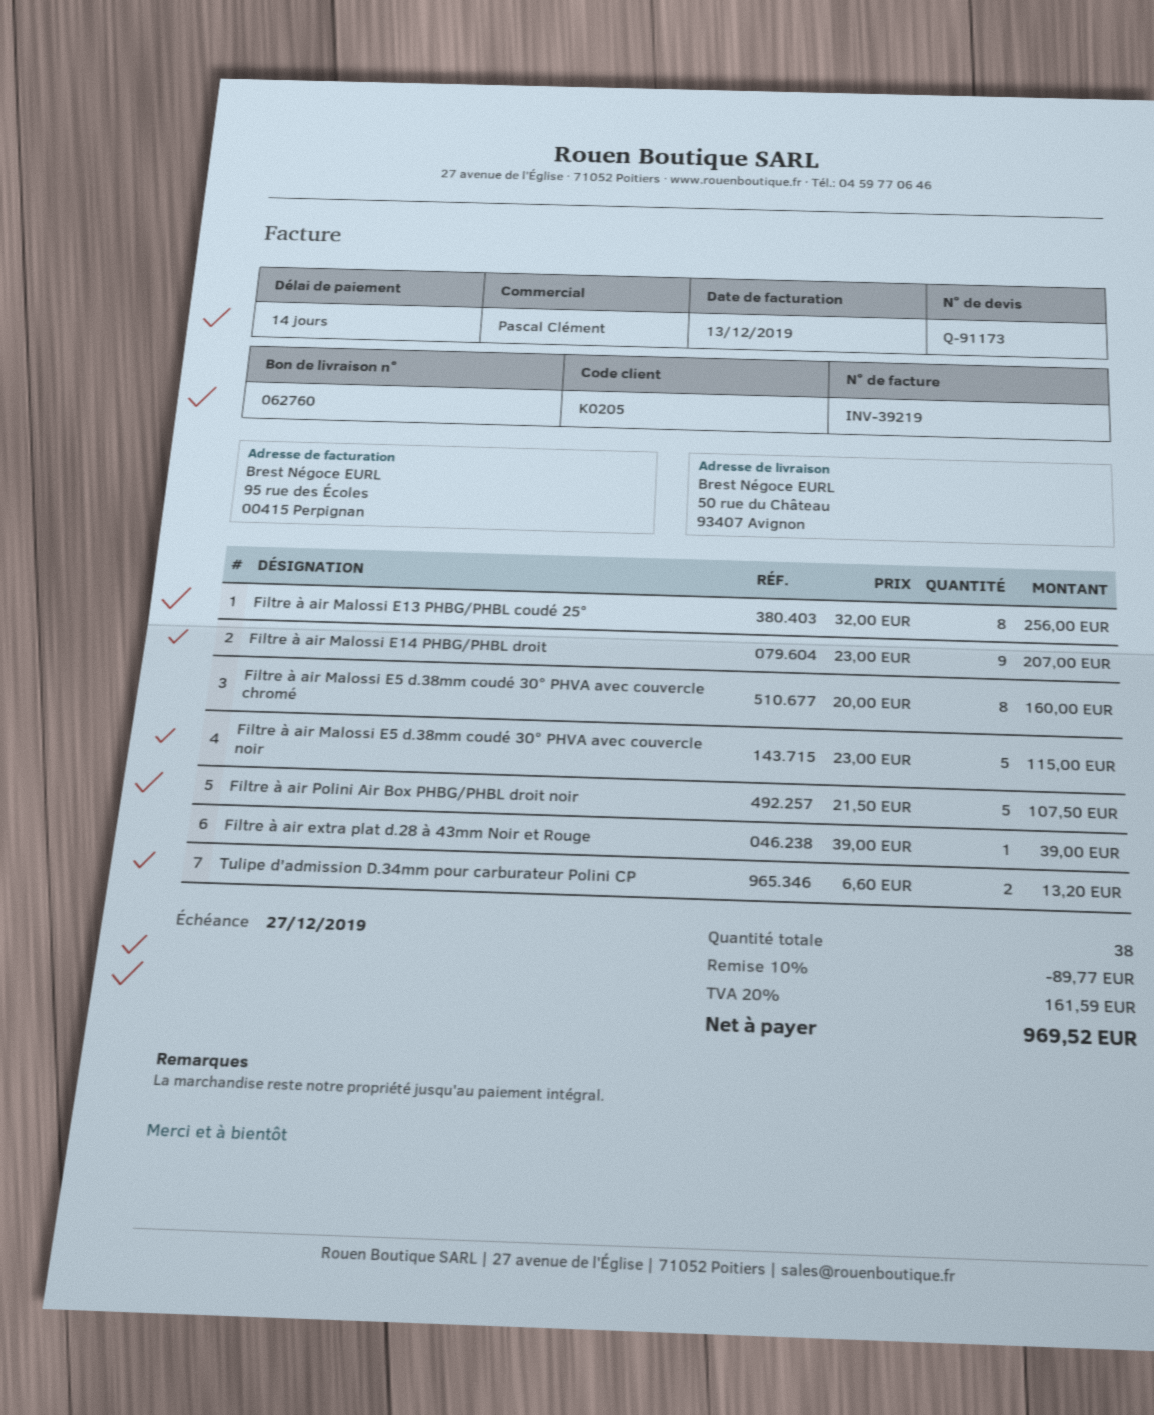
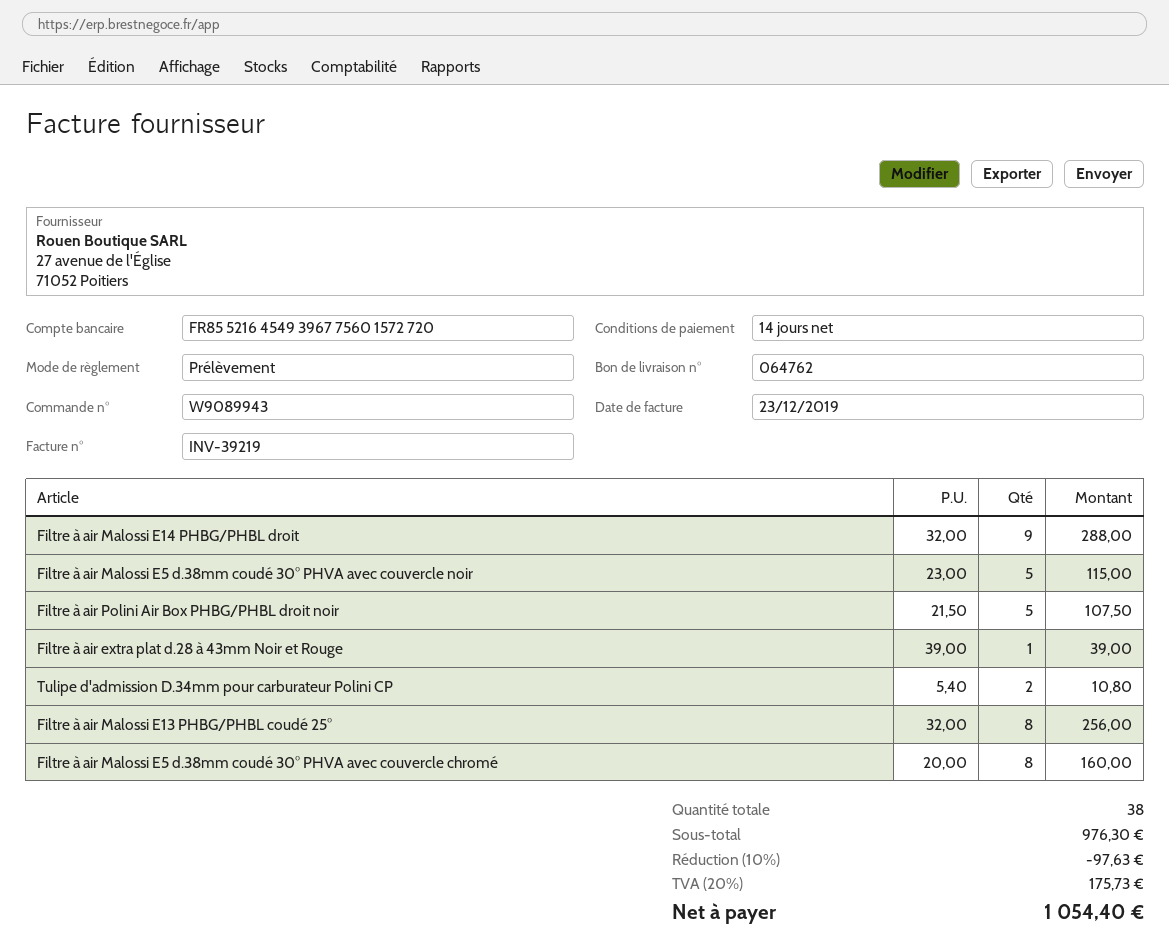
delivery note number: 062760 -> 064762
invoice date: 2019-12-13 -> 2019-12-23
Filtre à air Malossi E14 PHBG/PHBL droit: 9 x 23.00 = 207.00 -> 9 x 32.00 = 288.00
Tulipe d'admission D.34mm pour carburateur Polini CP: 2 x 6.60 = 13.20 -> 2 x 5.40 = 10.80
discount: 10% = 89.77 -> 10% = 97.63
tax: 20% = 161.59 -> 20% = 175.73
total: 969.52 -> 1054.40

